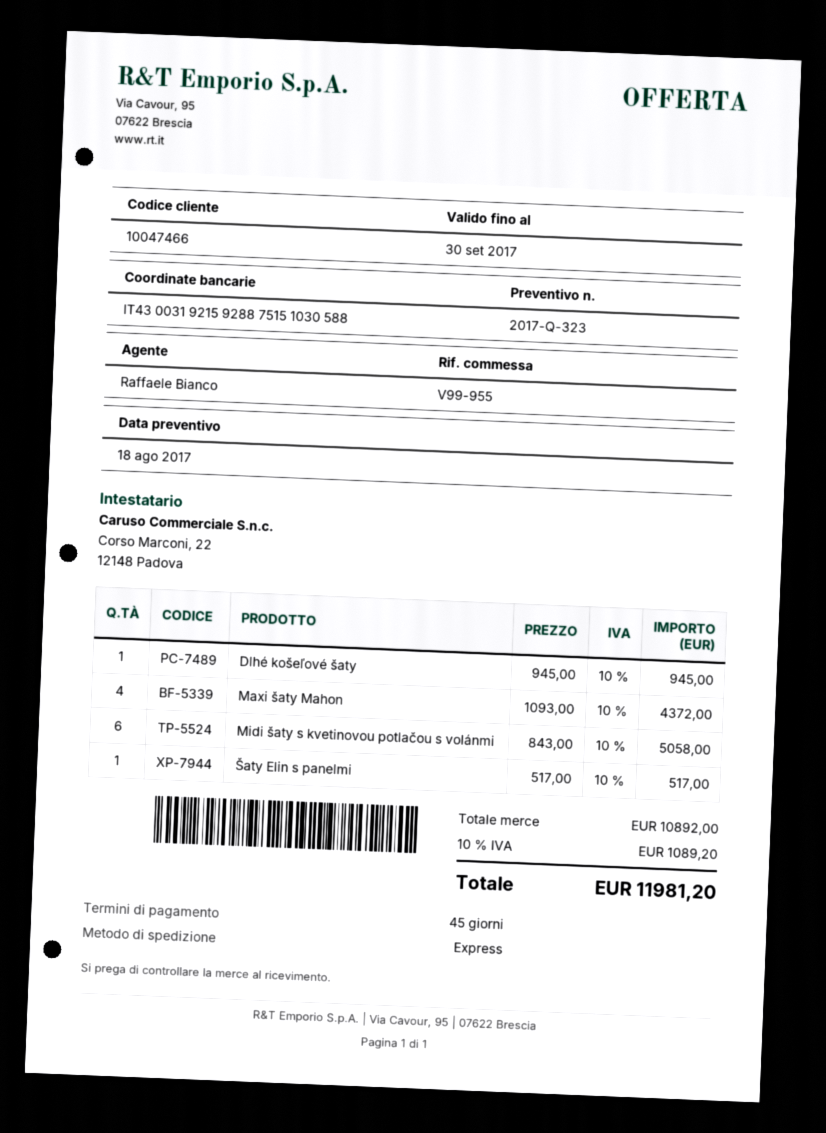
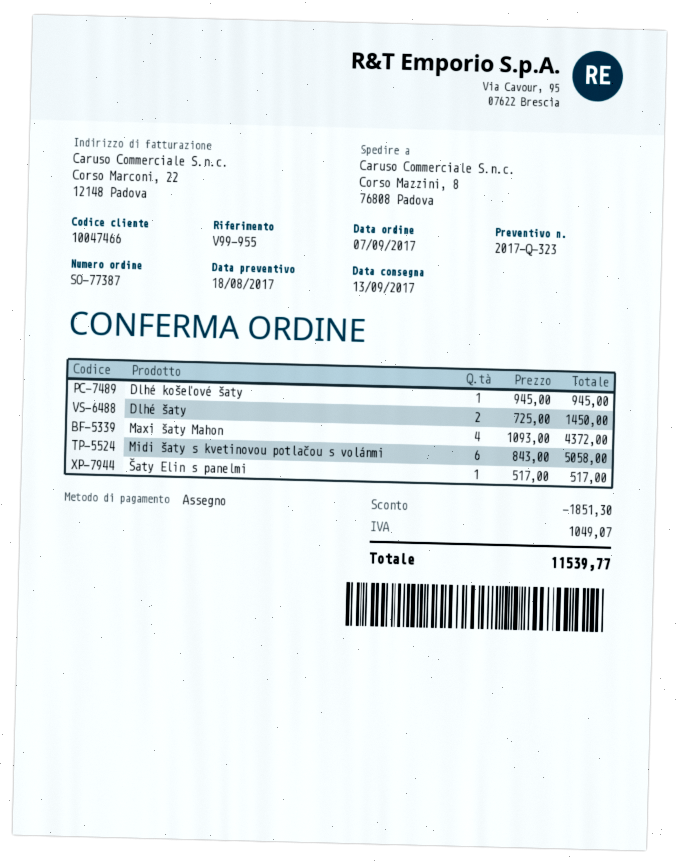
Dlhé šaty: none -> 2 x 725.00 = 1450.00
discount: none -> 1851.30
tax: 1089.20 -> 1049.07
total: 11981.20 -> 11539.77

